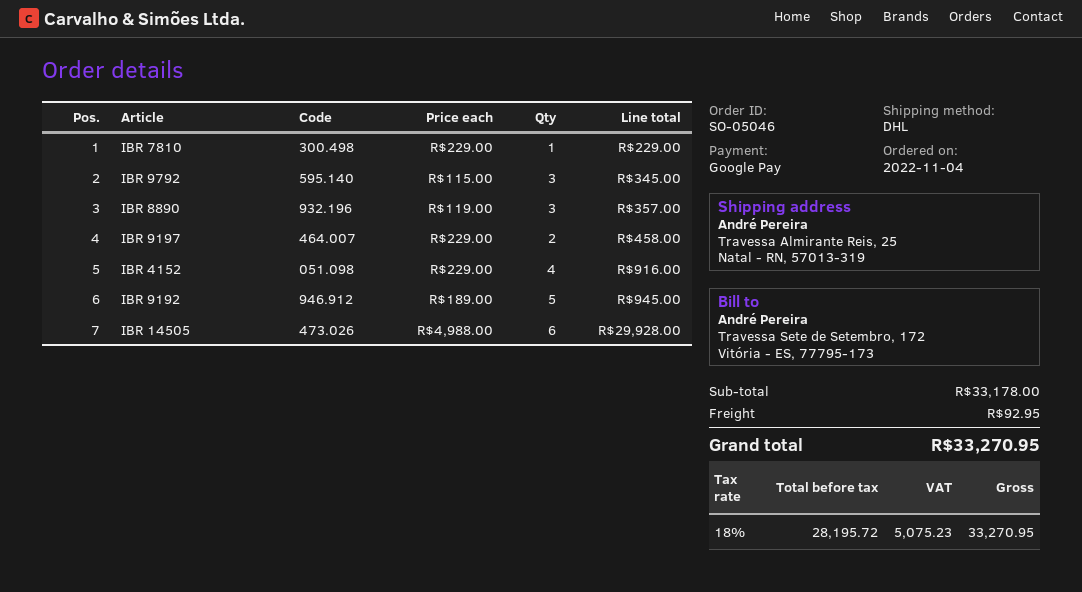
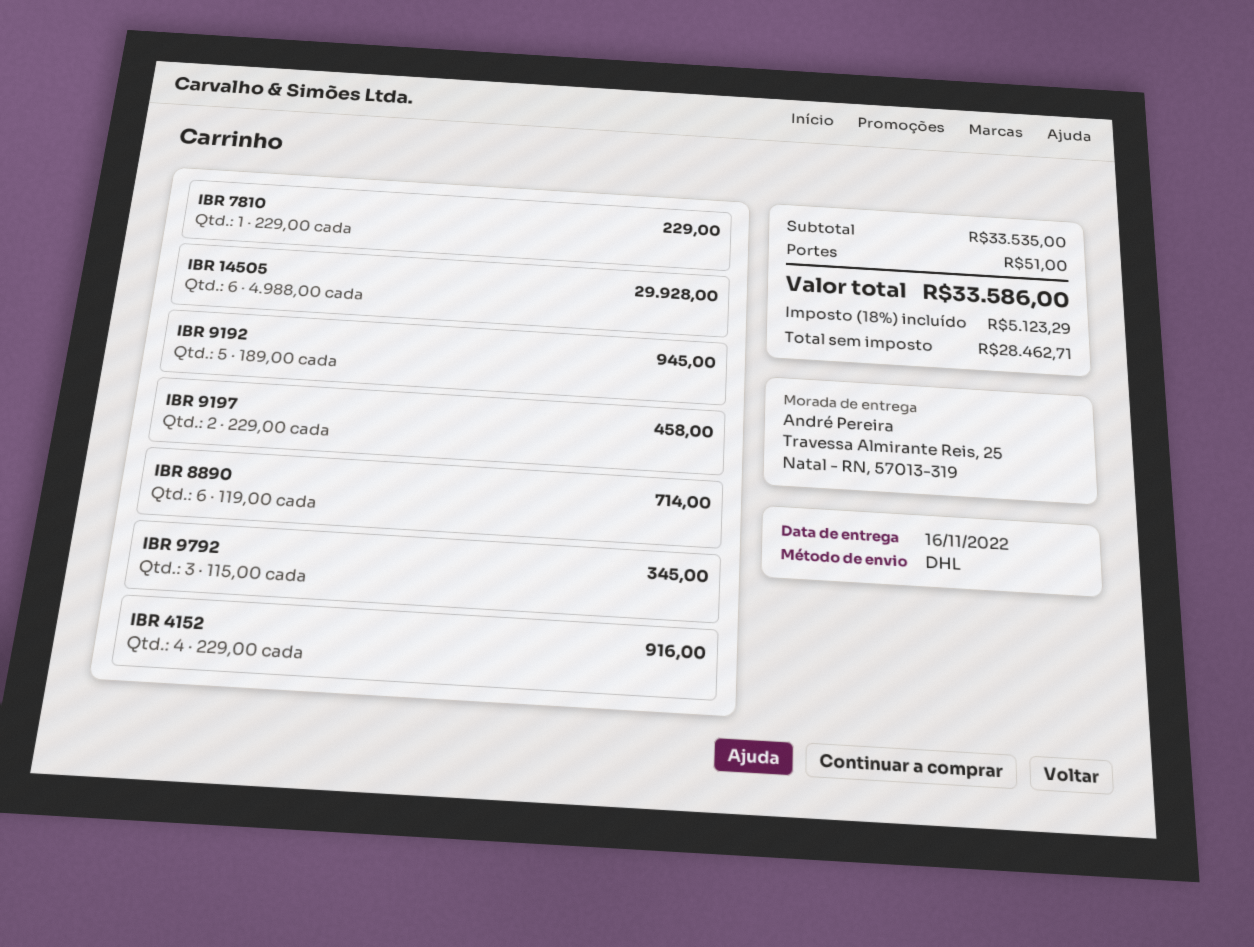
IBR 8890: 3 x 119.00 = 357.00 -> 6 x 119.00 = 714.00
subtotal: 33178.00 -> 33535.00
shipping: 92.95 -> 51.00
net: 28195.72 -> 28462.71
tax: 18% = 5075.23 -> 18% = 5123.29
total: 33270.95 -> 33586.00

